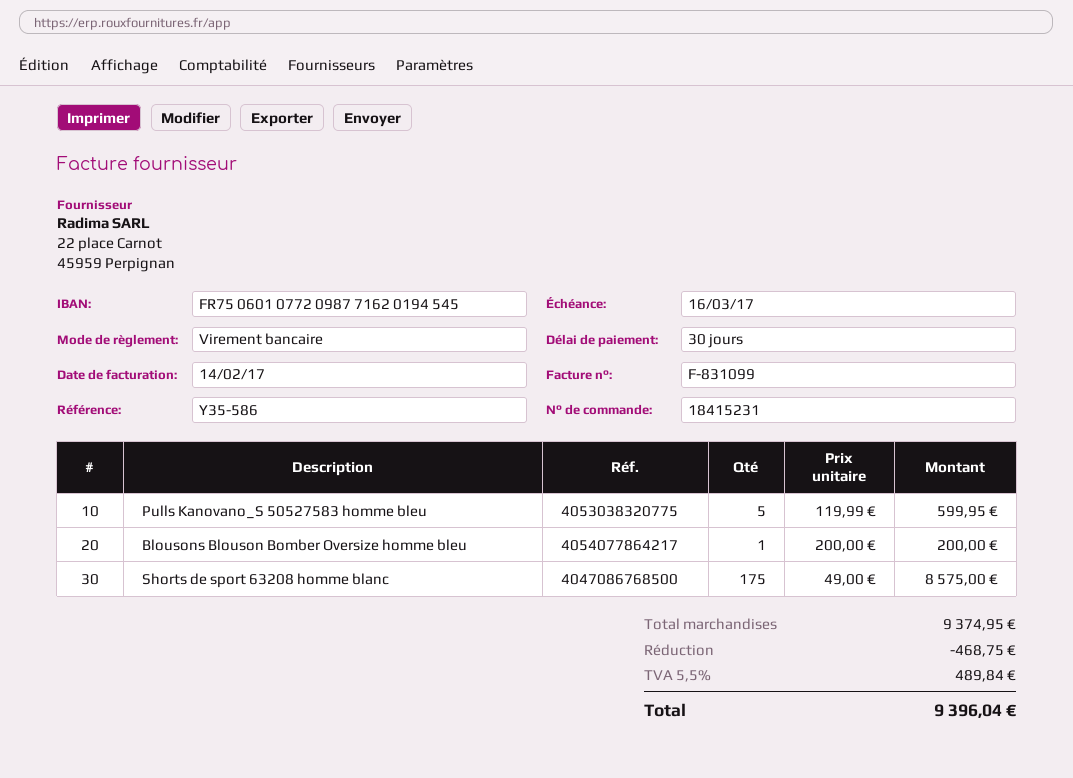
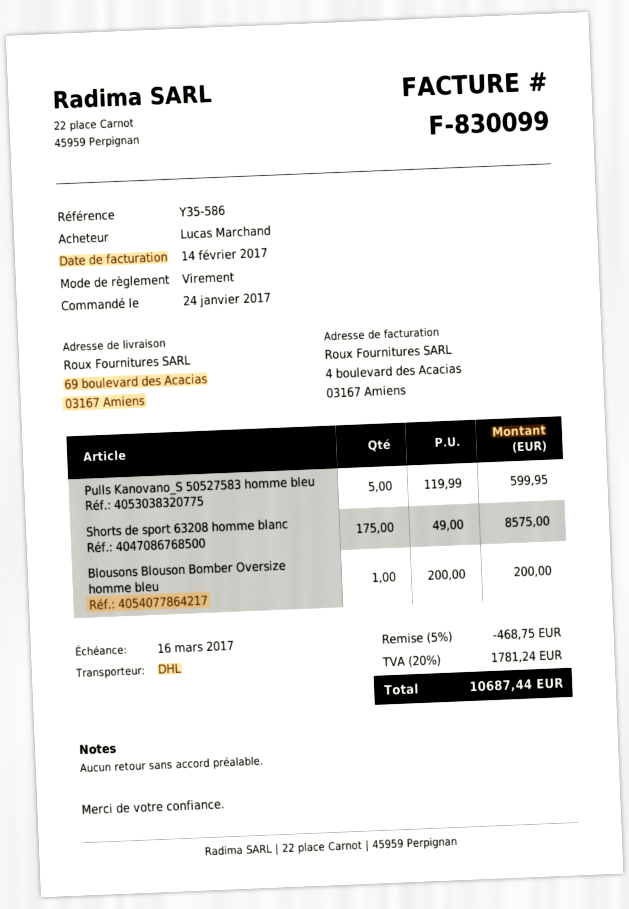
invoice number: F-831099 -> F-830099
tax: 5.5% = 489.84 -> 20% = 1781.24
total: 9396.04 -> 10687.44

